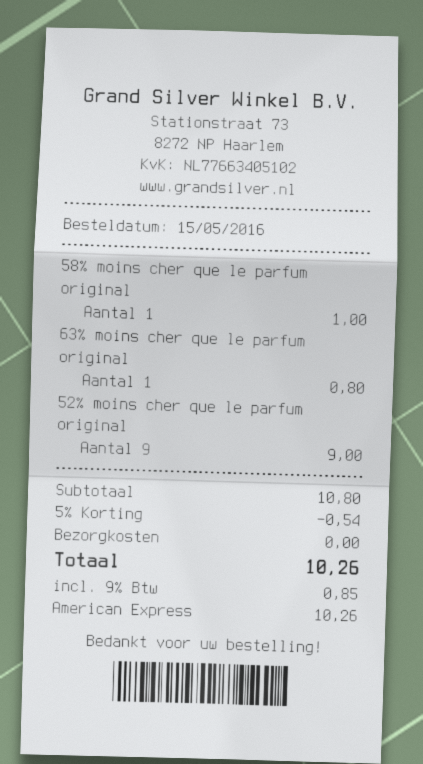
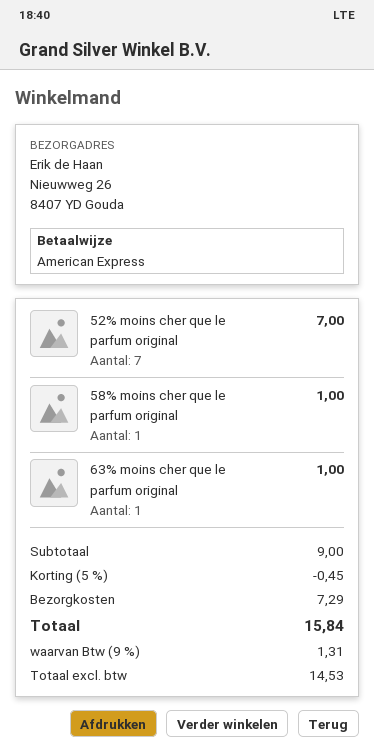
63% moins cher que le parfum original: 1 for 0.80 -> 1 for 1.00
52% moins cher que le parfum original: 9 for 9.00 -> 7 for 7.00
subtotal: 10.80 -> 9.00
discount: 5% = 0.54 -> 5% = 0.45
shipping: 0.00 -> 7.29
tax: 9% = 0.85 -> 9% = 1.31
total: 10.26 -> 15.84

